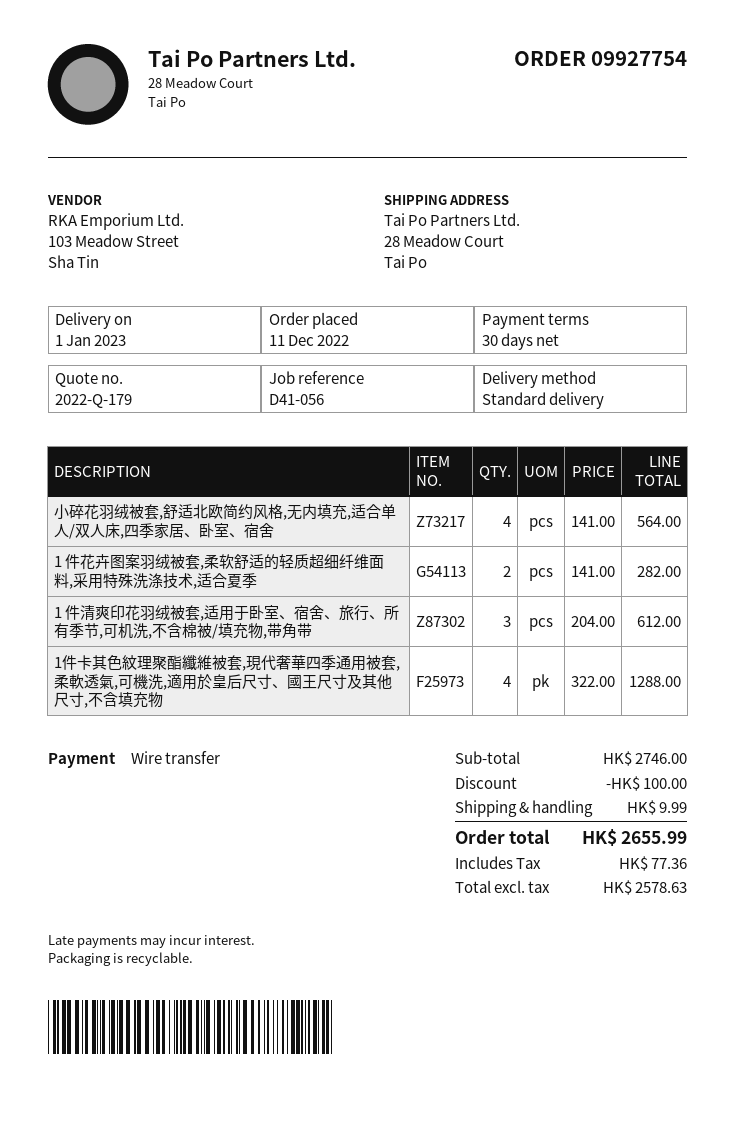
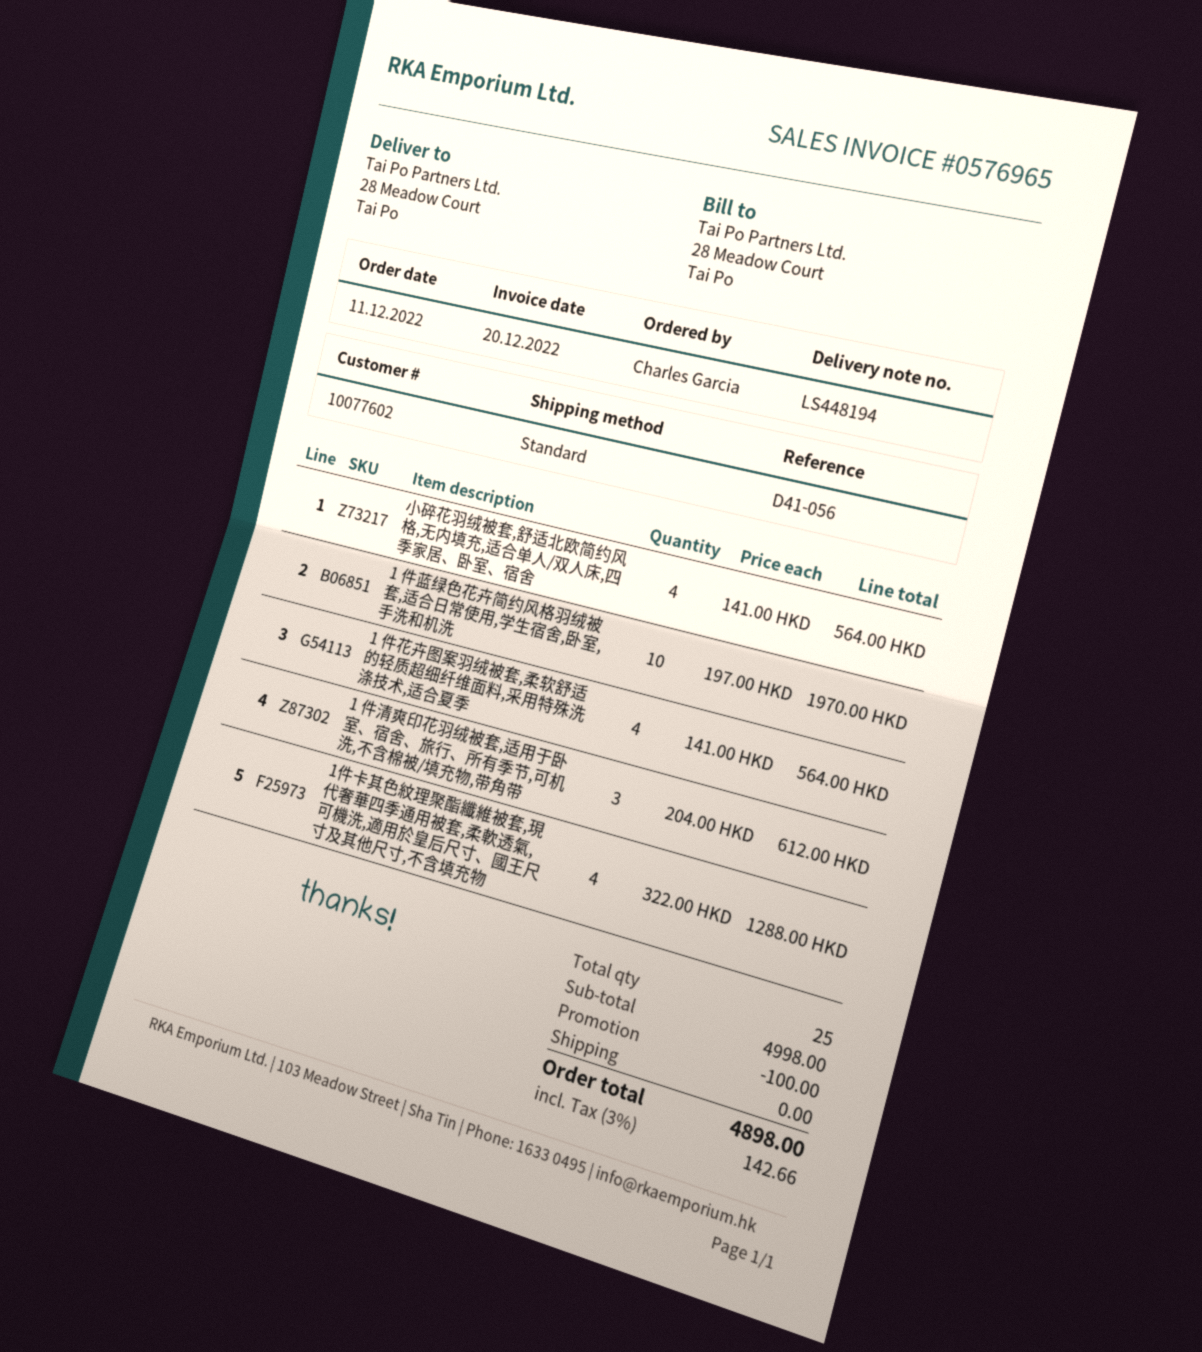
1 件花卉图案羽绒被套,柔软舒适的轻质超细纤维面料,采用特殊洗涤技术,适合夏季: 2 x 141.00 = 282.00 -> 4 x 141.00 = 564.00
1 件蓝绿色花卉简约风格羽绒被套,适合日常使用,学生宿舍,卧室,手洗和机洗: none -> 10 x 197.00 = 1970.00
subtotal: 2746.00 -> 4998.00
shipping: 9.99 -> 0.00
tax: 77.36 -> 142.66
total: 2655.99 -> 4898.00

